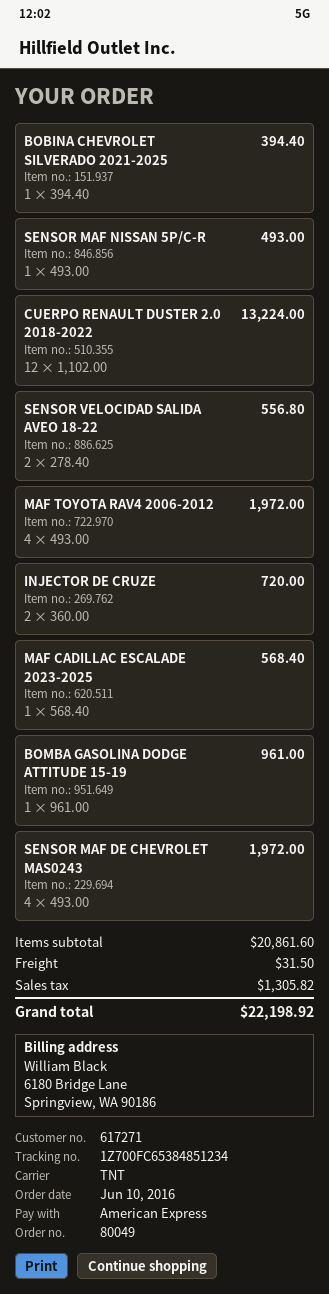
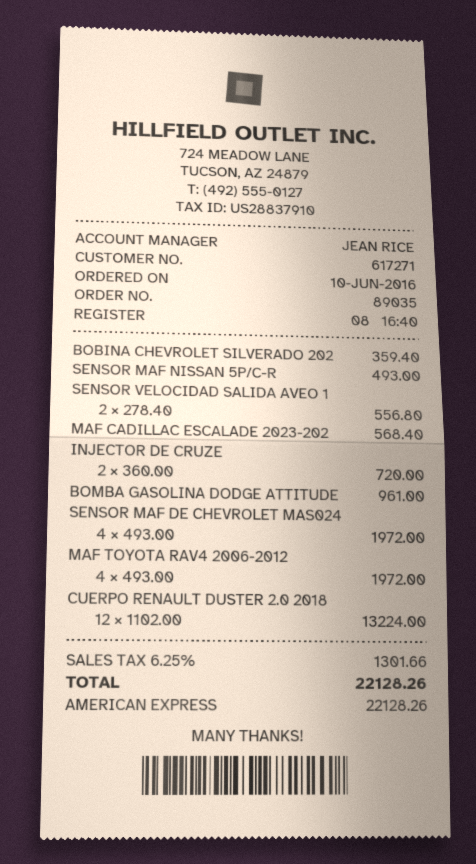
order number: 80049 -> 89035
BOBINA CHEVROLET SILVERADO 2021-2025: 1 x 394.40 = 394.40 -> 1 x 359.40 = 359.40
shipping: 31.50 -> none
tax: 1305.82 -> 1301.66
total: 22198.92 -> 22128.26

